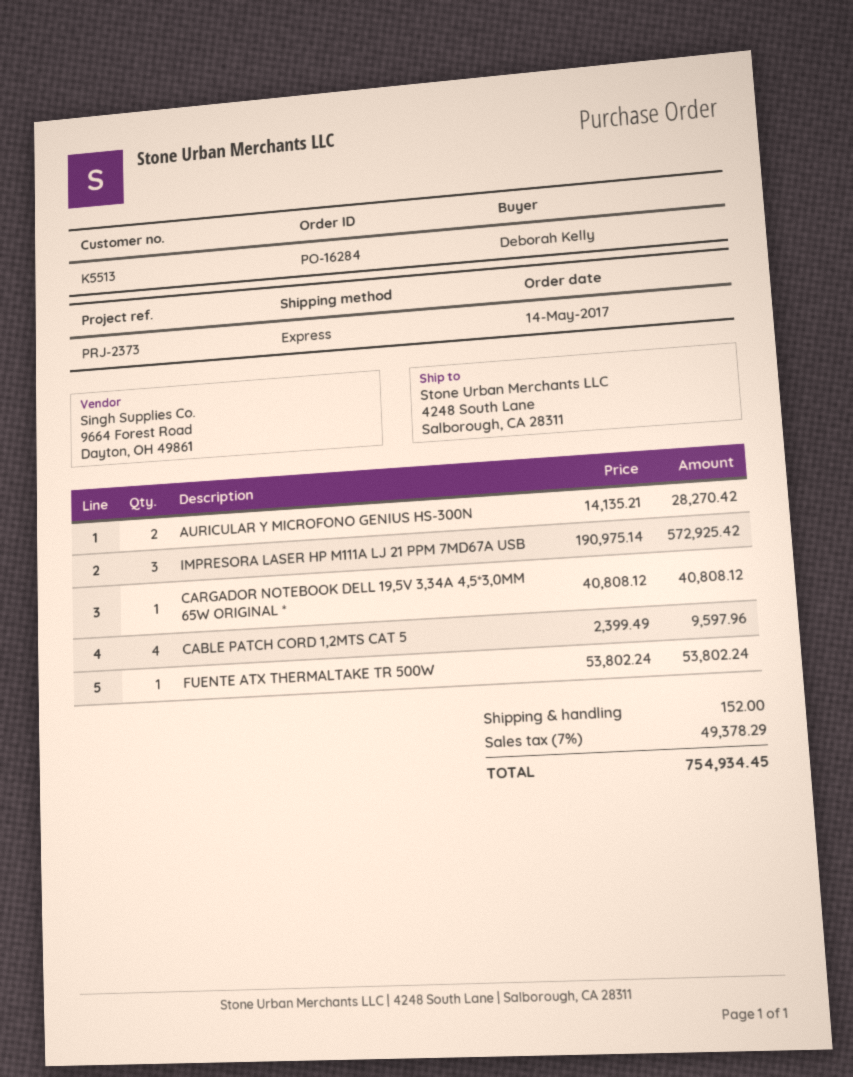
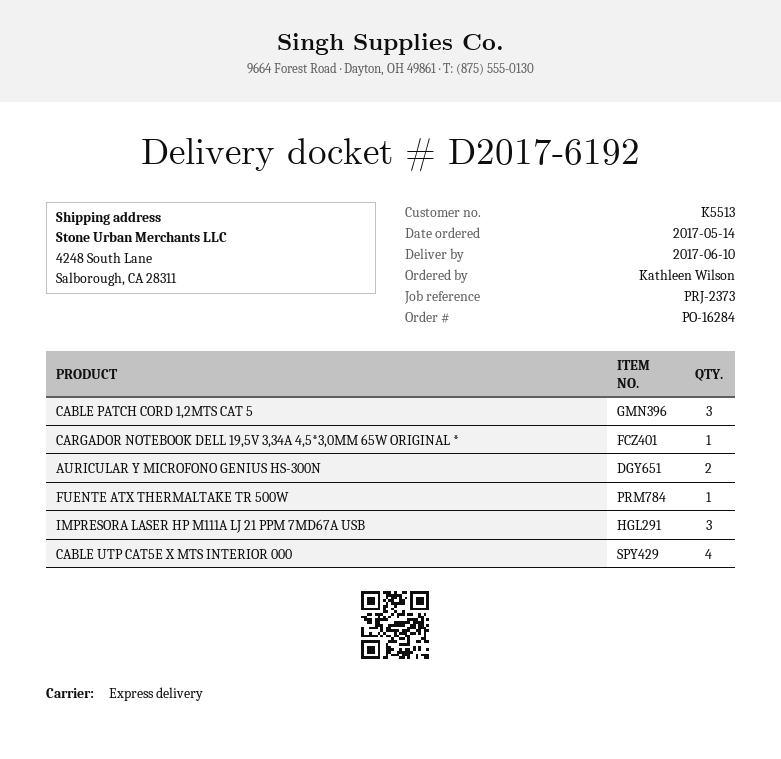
ordered by: Deborah Kelly -> Kathleen Wilson
CABLE PATCH CORD 1,2MTS CAT 5: 4 -> 3
CABLE UTP CAT5E X MTS INTERIOR 000: none -> 4

